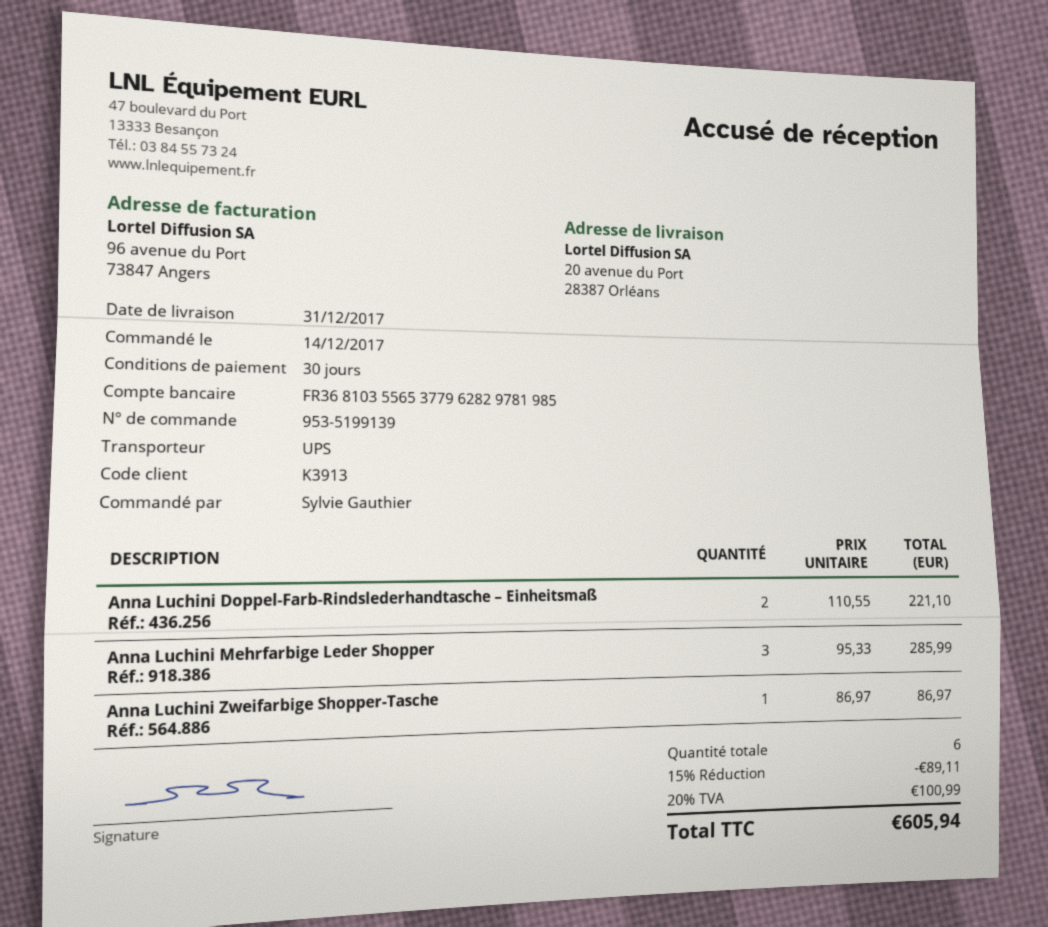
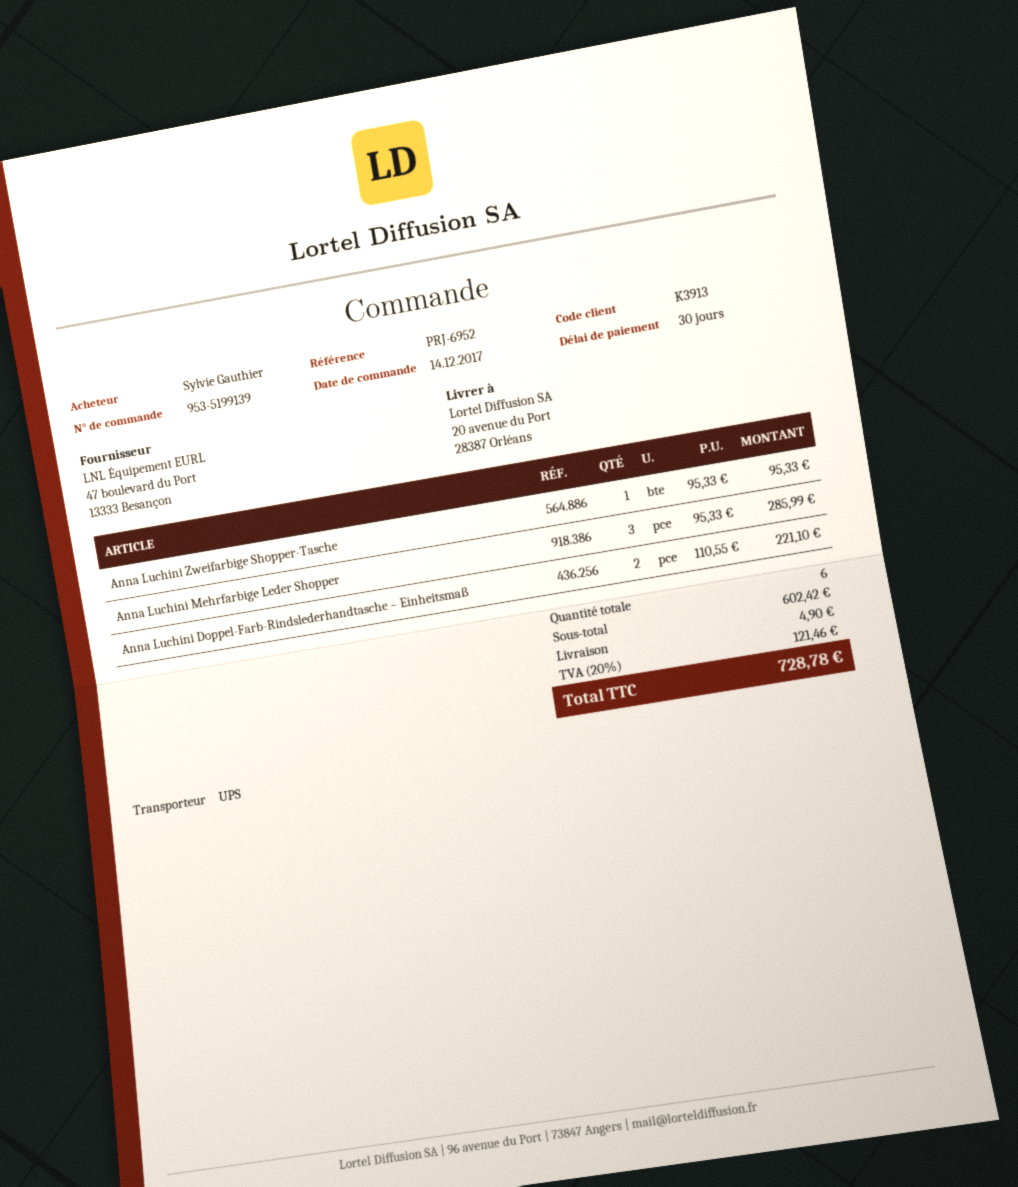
Anna Luchini Zweifarbige Shopper-Tasche: 1 x 86.97 = 86.97 -> 1 x 95.33 = 95.33
discount: 15% = 89.11 -> none
shipping: none -> 4.90
tax: 20% = 100.99 -> 20% = 121.46
total: 605.94 -> 728.78

